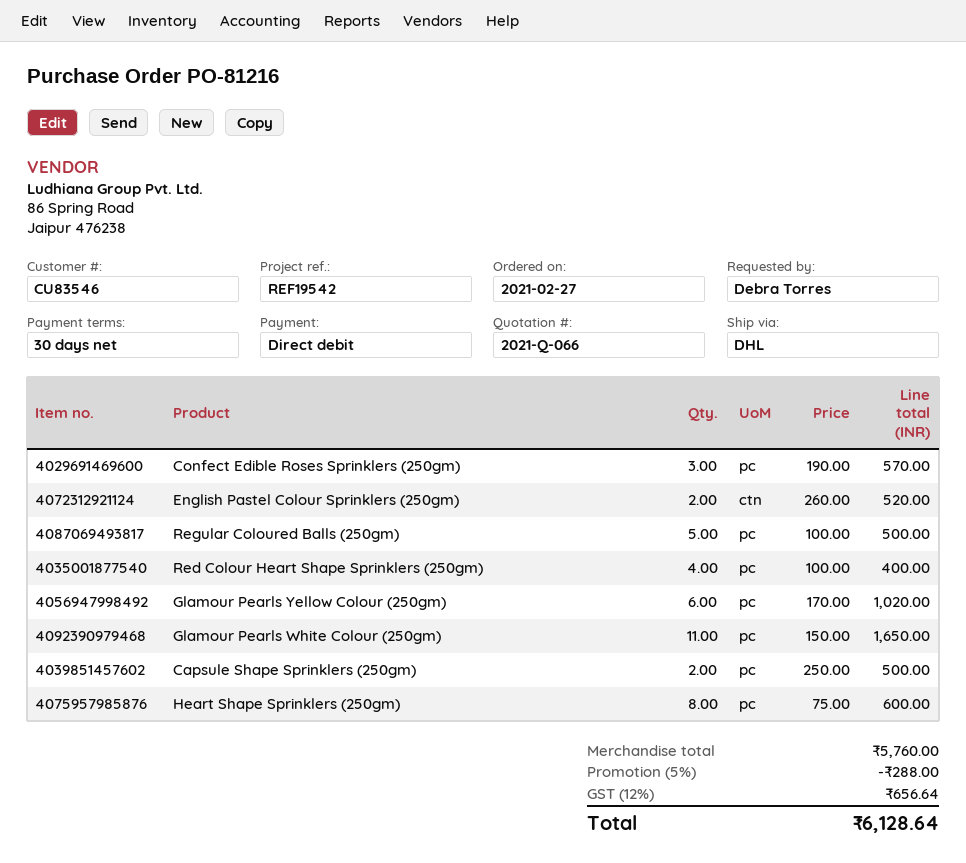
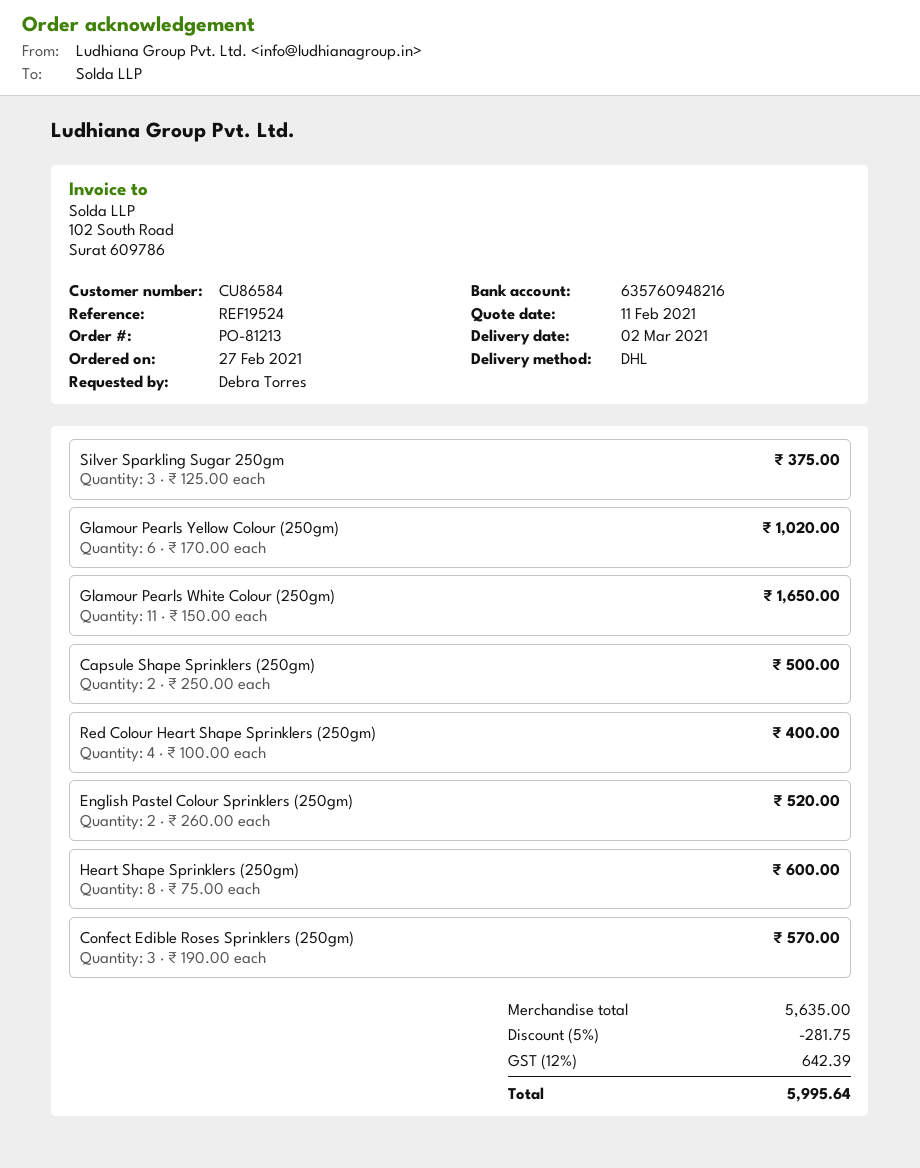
order number: PO-81216 -> PO-81213
customer number: CU83546 -> CU86584
reference: REF19542 -> REF19524
Regular Coloured Balls (250gm): 5 x 100.00 = 500.00 -> none
Silver Sparkling Sugar 250gm: none -> 3 x 125.00 = 375.00
subtotal: 5760.00 -> 5635.00
discount: 5% = 288.00 -> 5% = 281.75
tax: 12% = 656.64 -> 12% = 642.39
total: 6128.64 -> 5995.64

